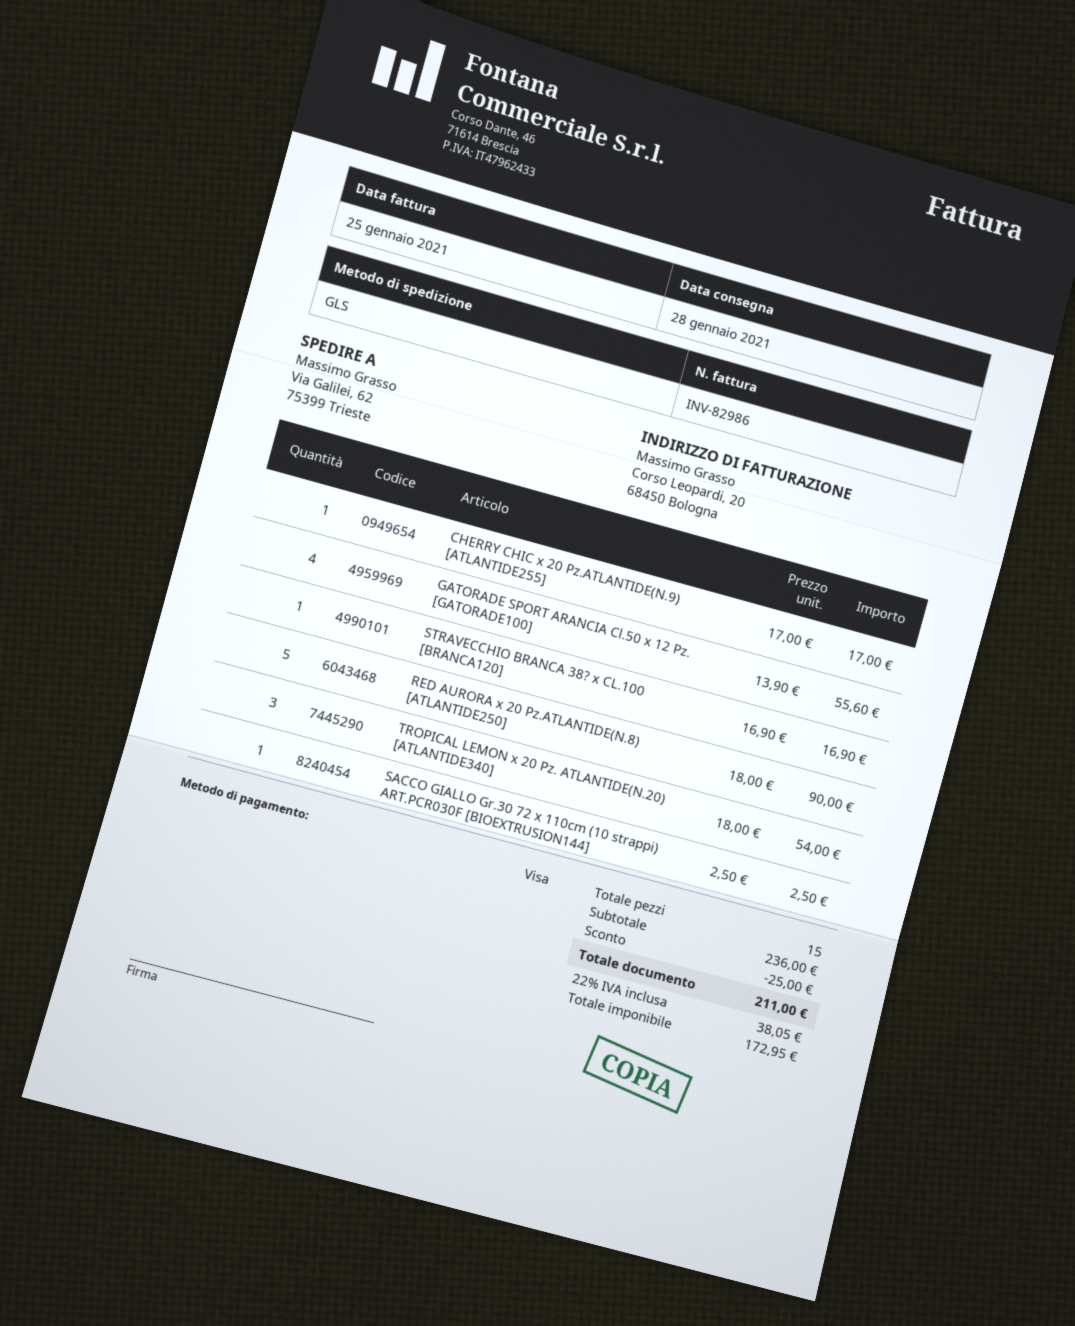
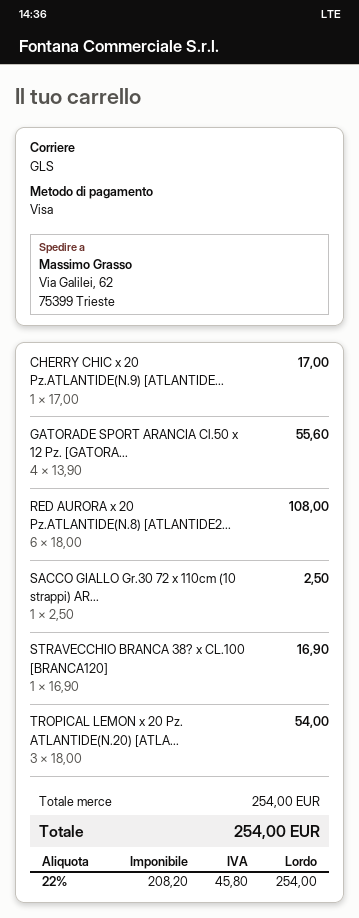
RED AURORA x 20 Pz.ATLANTIDE(N.8) [ATLANTIDE250]: 5 x 18.00 = 90.00 -> 6 x 18.00 = 108.00
subtotal: 236.00 -> 254.00
discount: 25.00 -> none
net: 172.95 -> 208.20
tax: 22% = 38.05 -> 22% = 45.80
total: 211.00 -> 254.00

